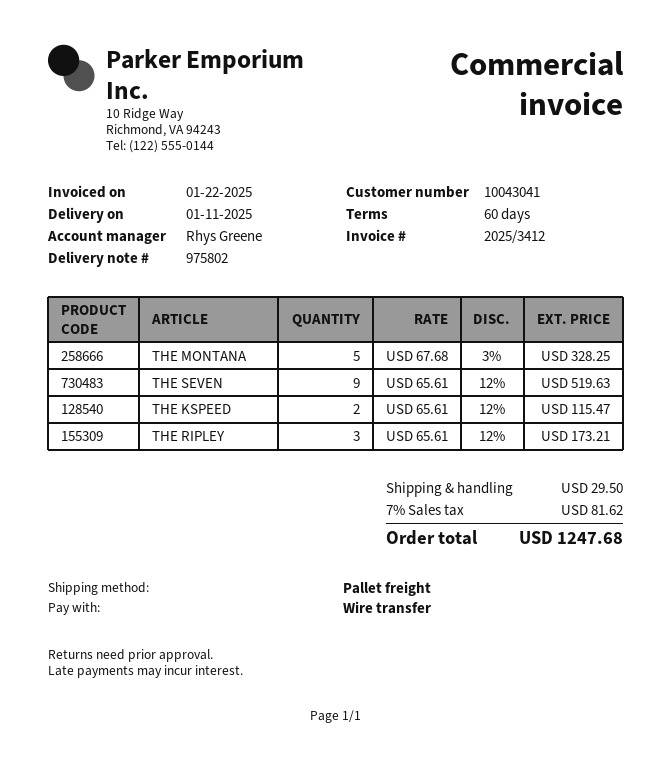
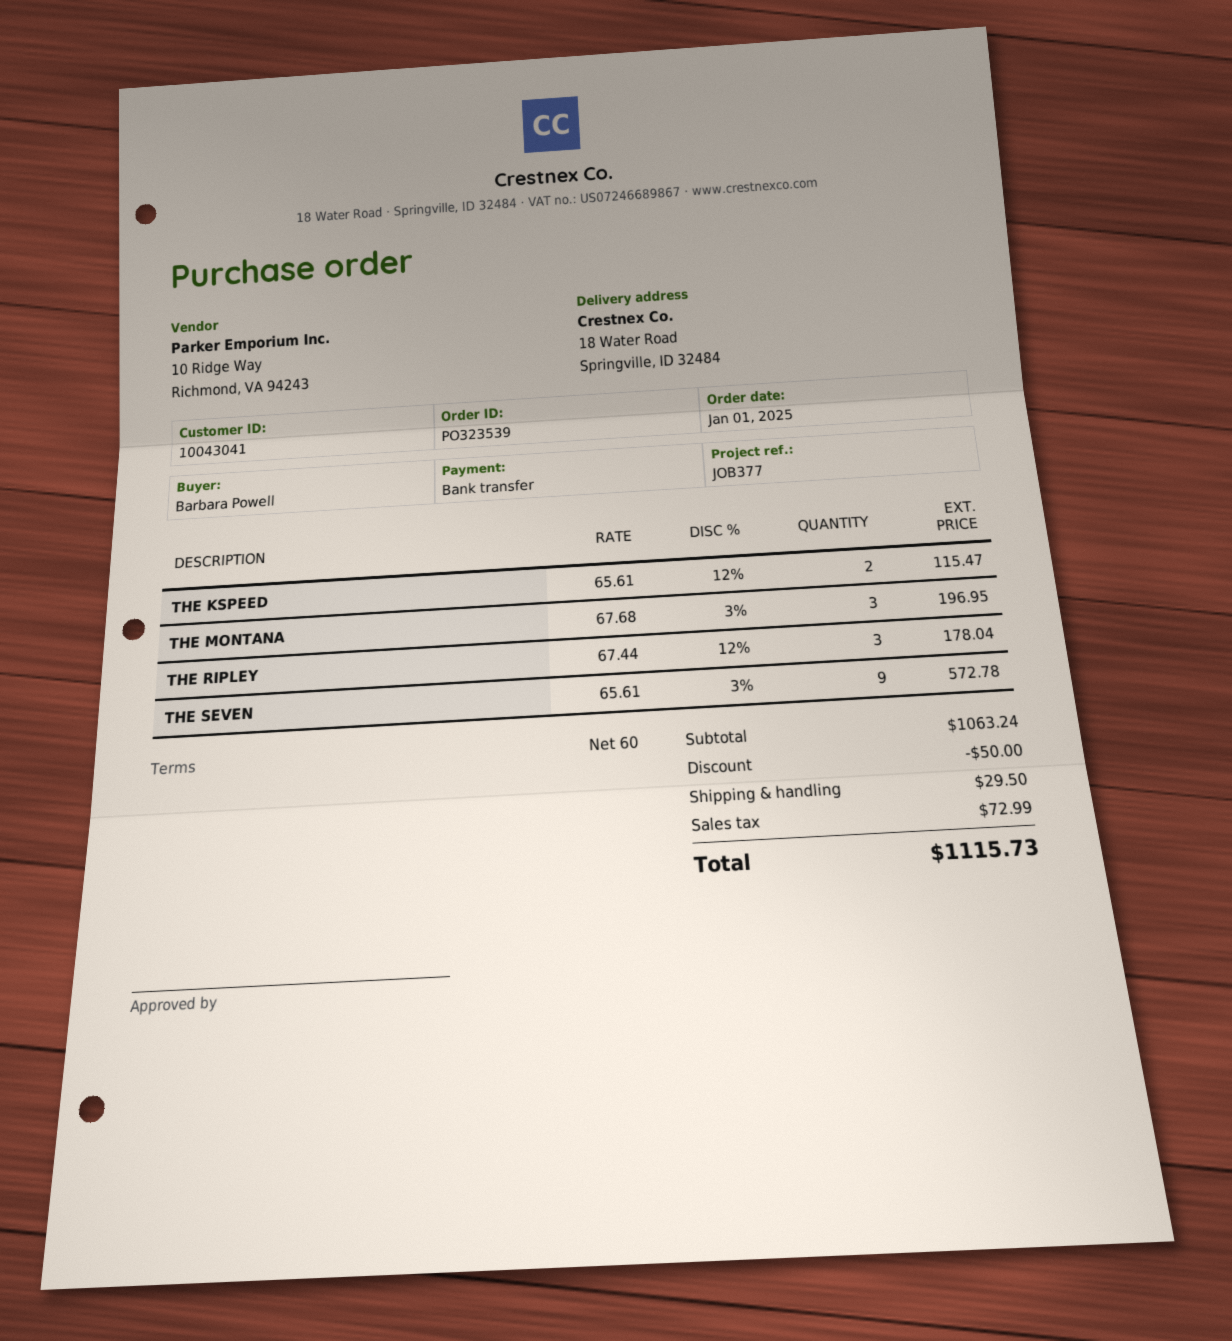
THE MONTANA: 5 x 67.68 - 3% = 328.25 -> 3 x 67.68 - 3% = 196.95
THE SEVEN: 9 x 65.61 - 12% = 519.63 -> 9 x 65.61 - 3% = 572.78
THE RIPLEY: 3 x 65.61 - 12% = 173.21 -> 3 x 67.44 - 12% = 178.04
discount: none -> 50.00
tax: 81.62 -> 72.99
total: 1247.68 -> 1115.73

